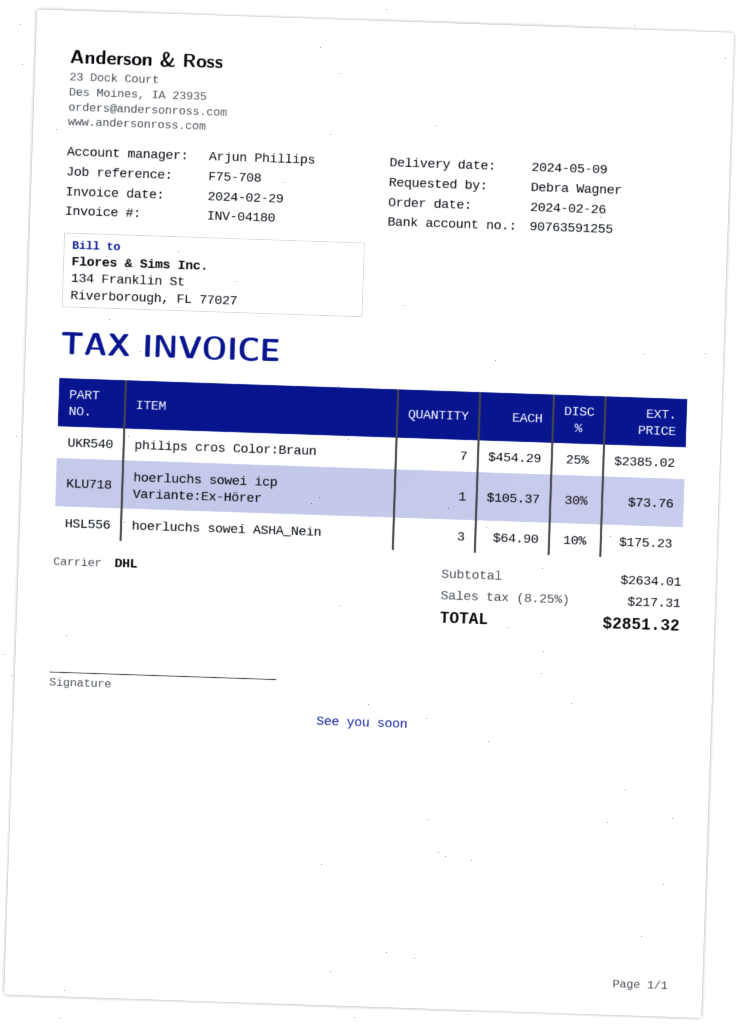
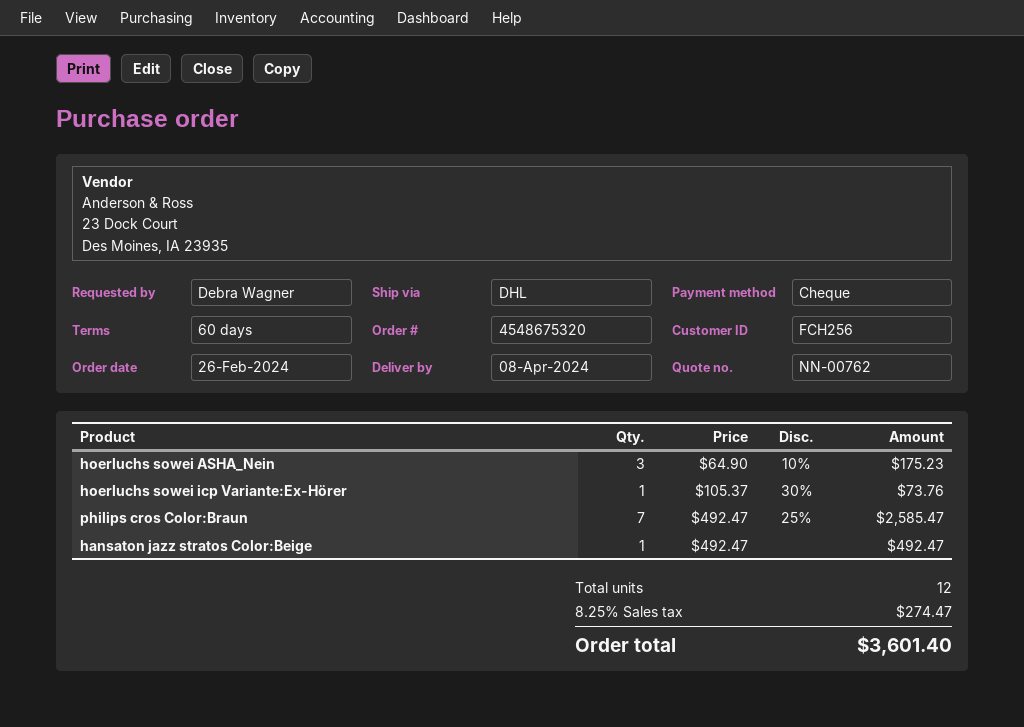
delivery date: 2024-05-09 -> 2024-04-08
philips cros Color:Braun: 7 x 454.29 - 25% = 2385.02 -> 7 x 492.47 - 25% = 2585.47
hansaton jazz stratos Color:Beige: none -> 1 x 492.47 = 492.47
tax: 8.25% = 217.31 -> 8.25% = 274.47
total: 2851.32 -> 3601.40

